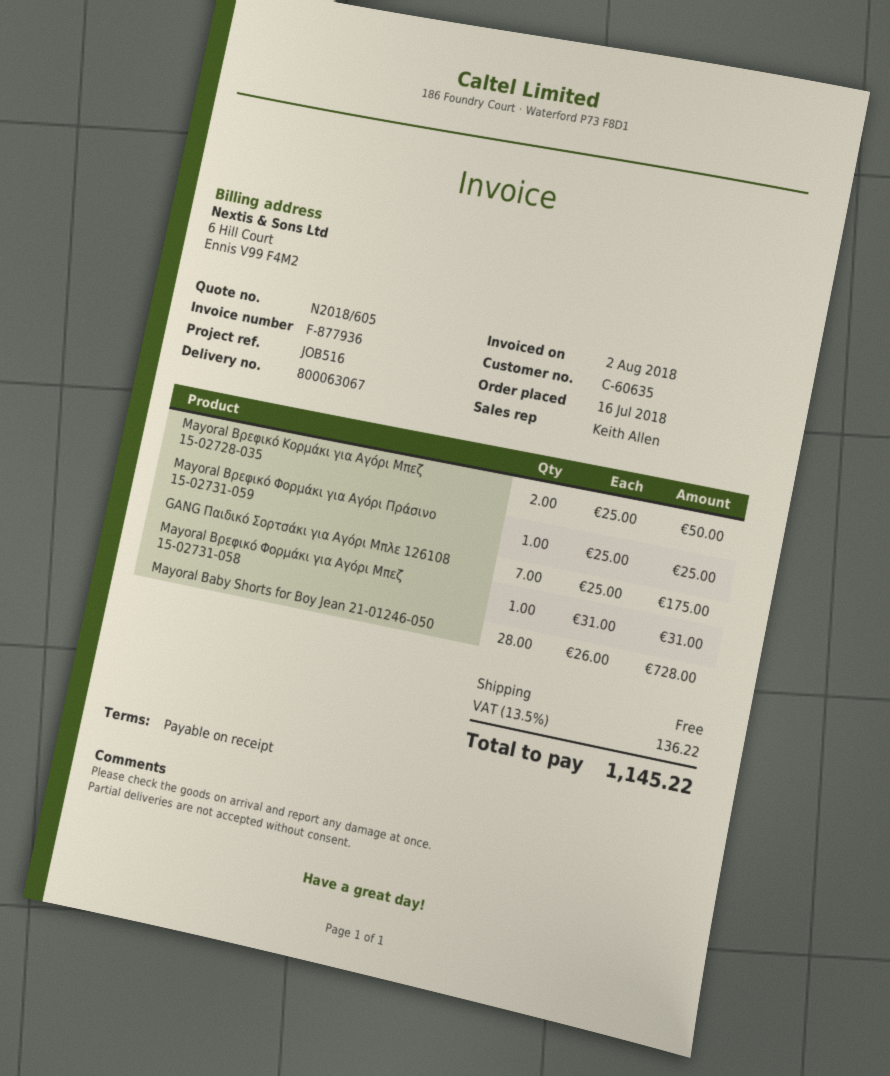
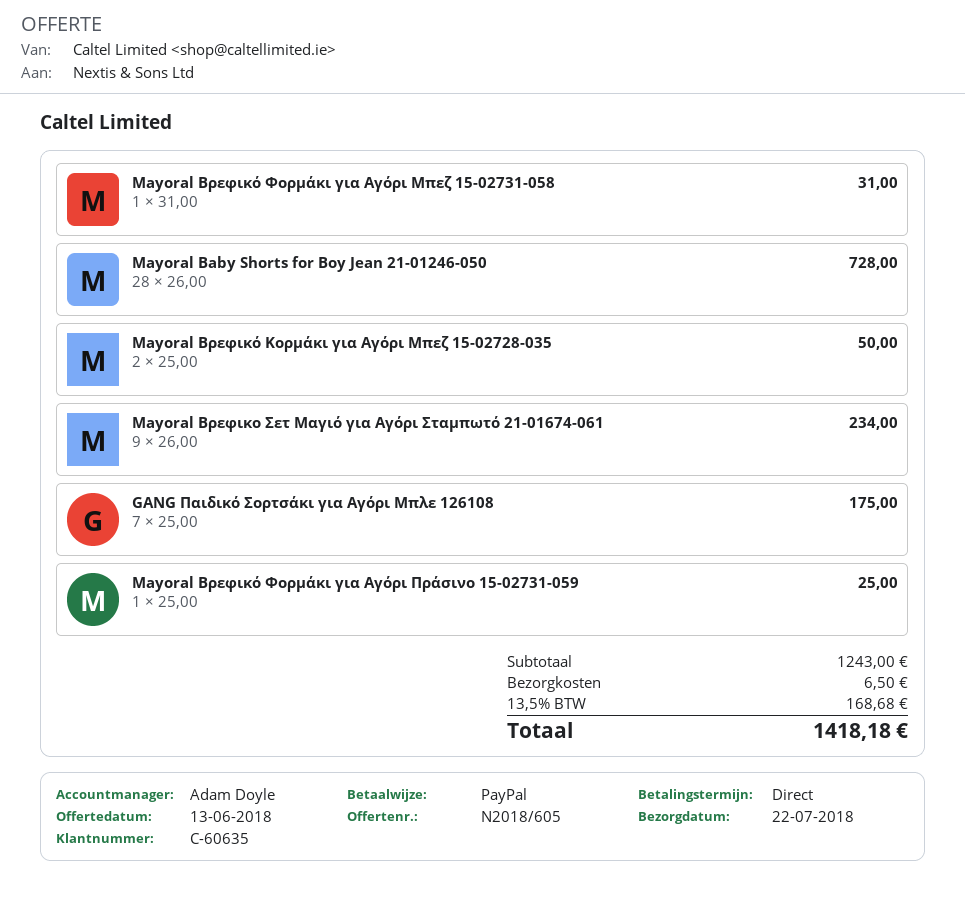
sales rep: Keith Allen -> Adam Doyle
Mayoral Βρεφικο Σετ Μαγιό για Αγόρι Σταμπωτό 21-01674-061: none -> 9 x 26.00 = 234.00
shipping: 0.00 -> 6.50
tax: 13.5% = 136.22 -> 13.5% = 168.68
total: 1145.22 -> 1418.18

